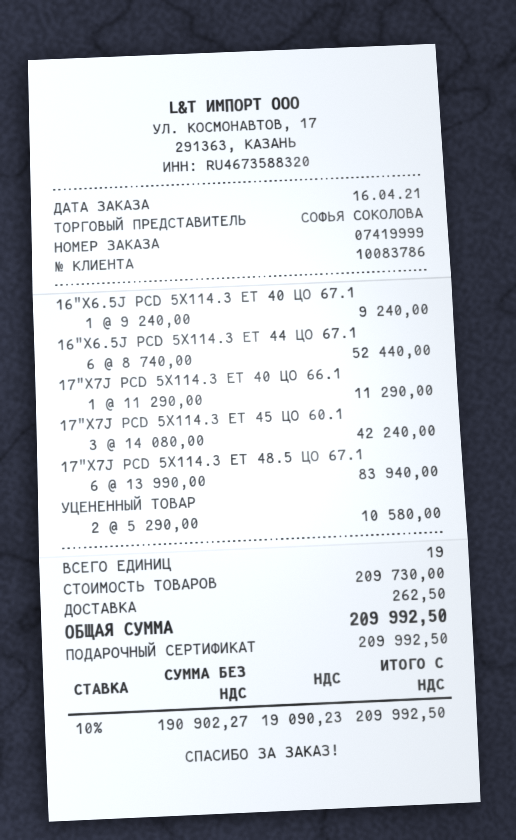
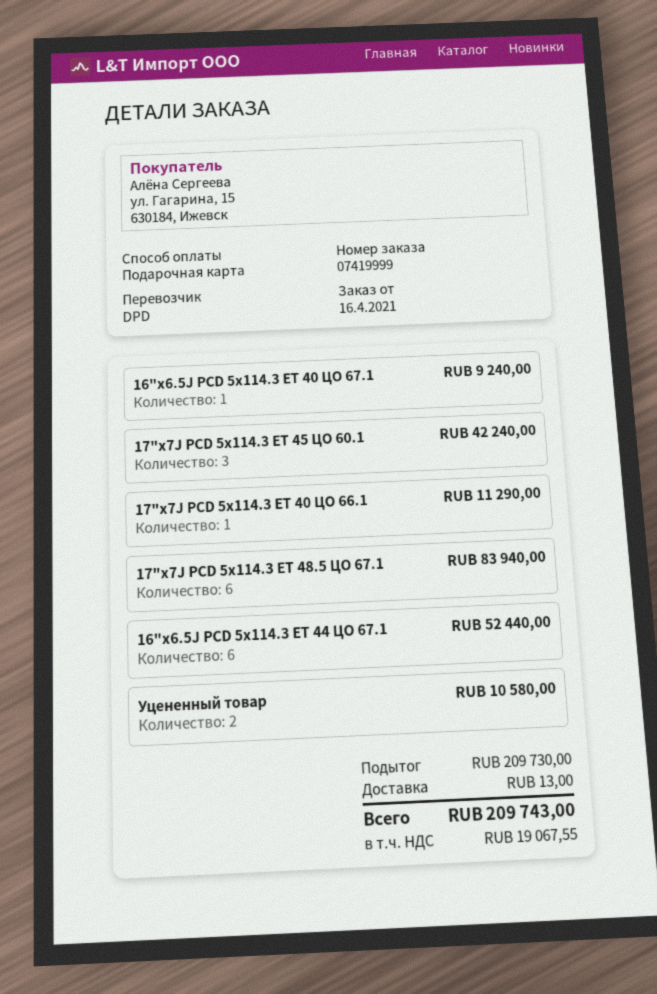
shipping: 262.50 -> 13.00
tax: 19090.23 -> 19067.55
total: 209992.50 -> 209743.00

